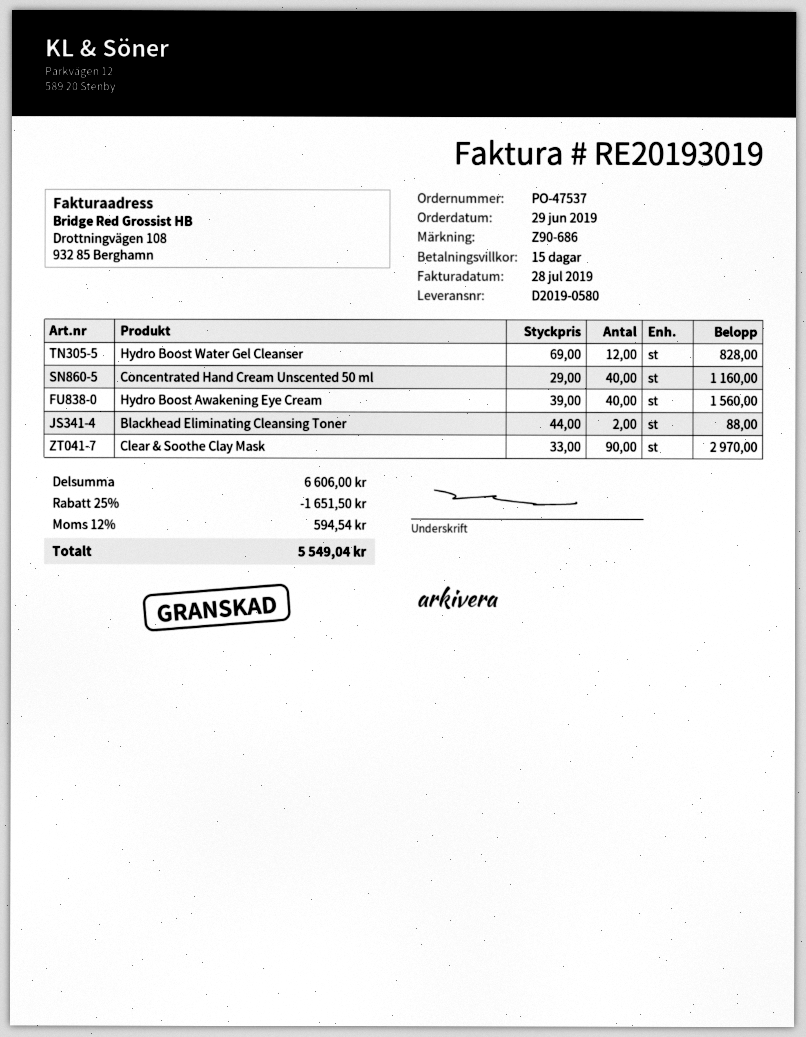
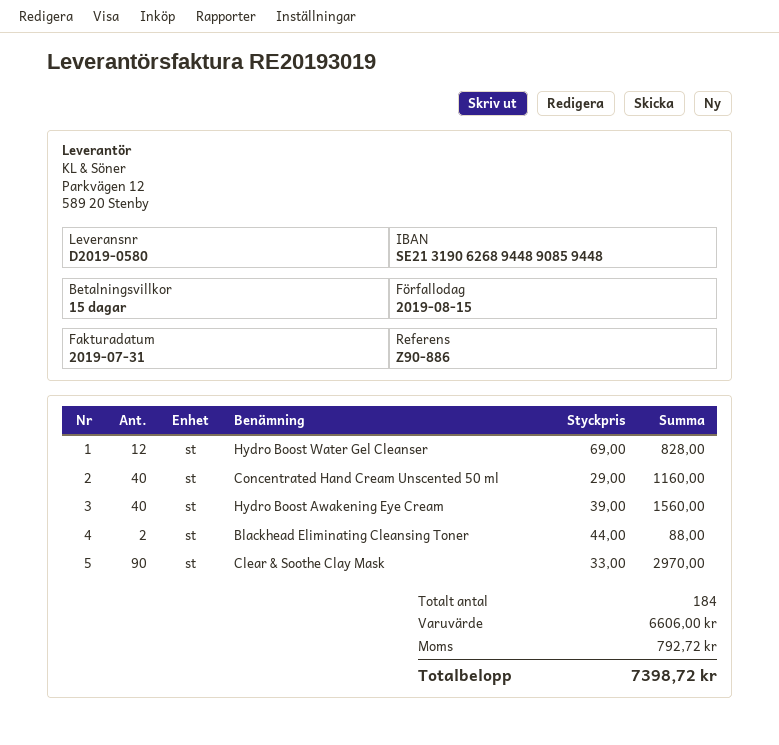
invoice date: 2019-07-28 -> 2019-07-31
reference: Z90-686 -> Z90-886
discount: 25% = 1651.50 -> none
tax: 594.54 -> 792.72
total: 5549.04 -> 7398.72

